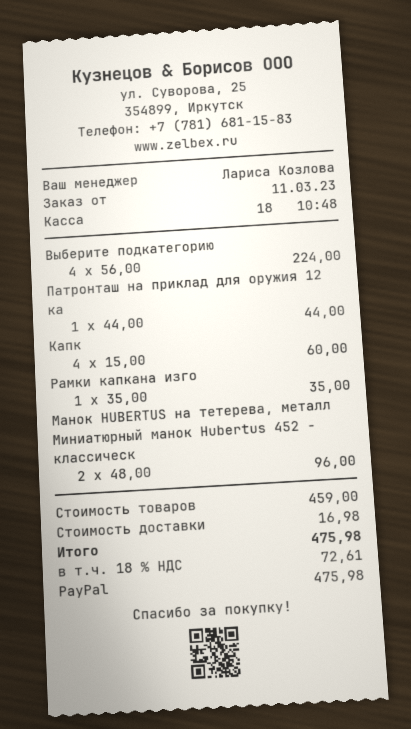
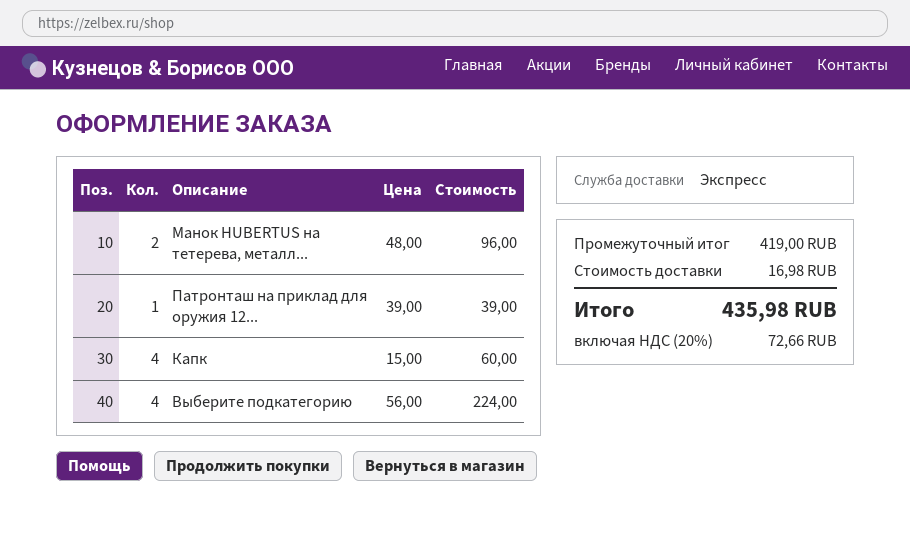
Патронташ на приклад для оружия 12 ка: 1 x 44.00 = 44.00 -> 1 x 39.00 = 39.00
Рамки капкана изго: 1 x 35.00 = 35.00 -> none
subtotal: 459.00 -> 419.00
tax: 18% = 72.61 -> 20% = 72.66
total: 475.98 -> 435.98

